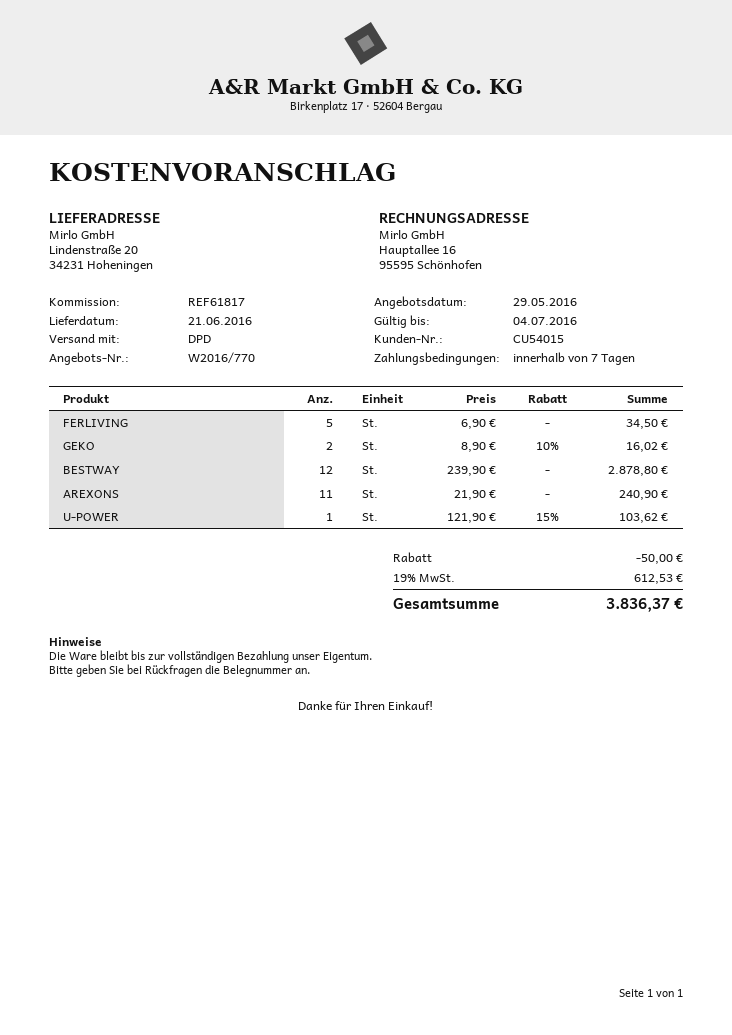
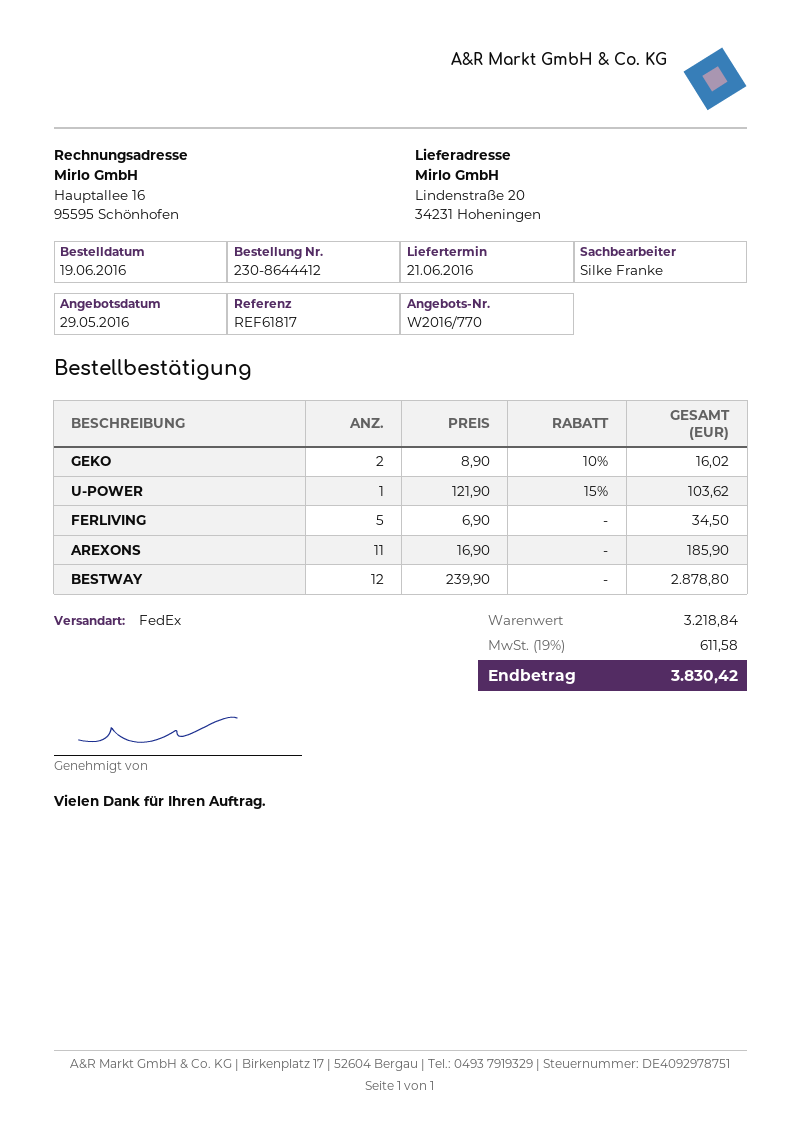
shipping method: DPD -> FedEx
AREXONS: 11 x 21.90 = 240.90 -> 11 x 16.90 = 185.90
discount: 50.00 -> none
tax: 19% = 612.53 -> 19% = 611.58
total: 3836.37 -> 3830.42

